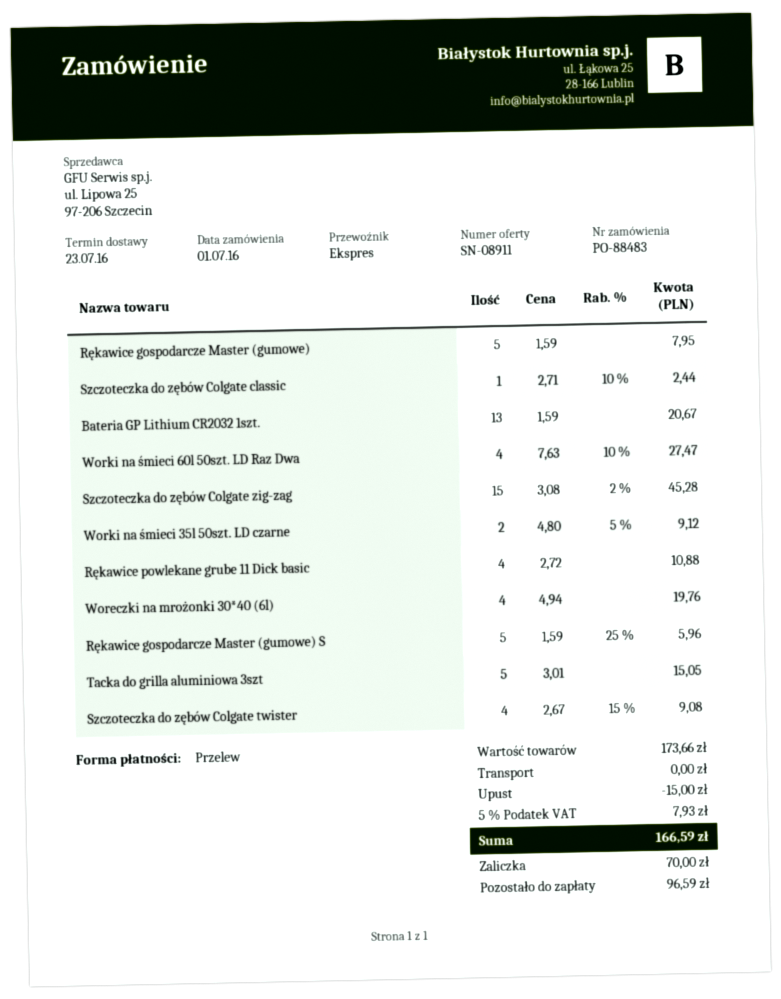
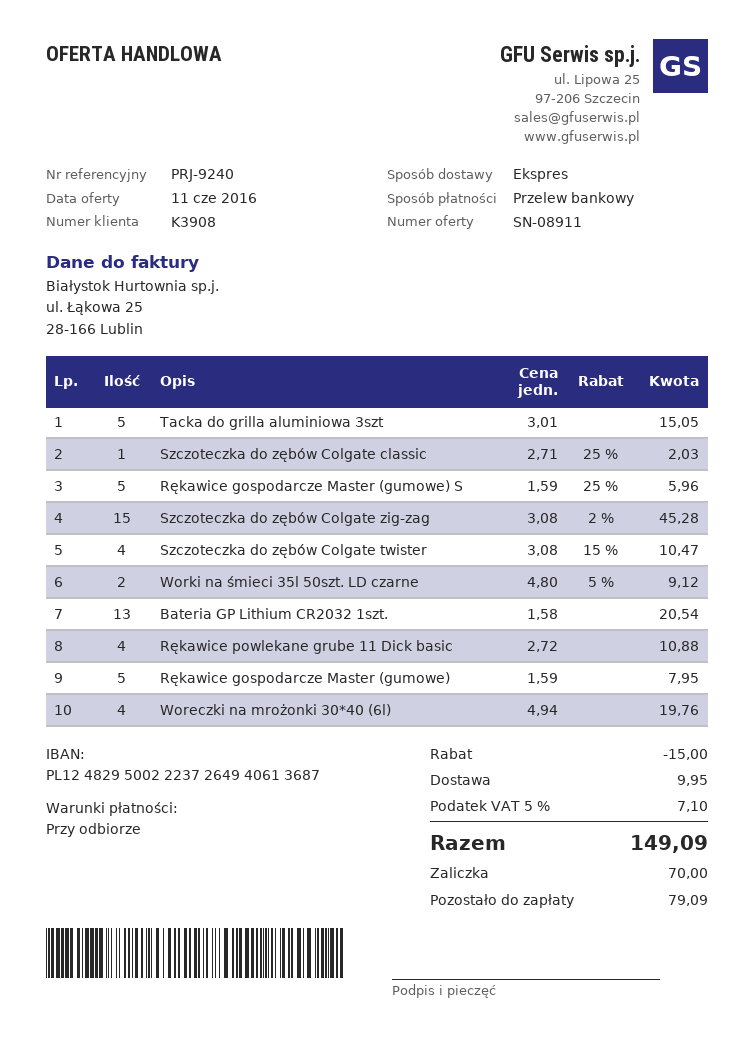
Szczoteczka do zębów Colgate classic: 1 x 2.71 - 10% = 2.44 -> 1 x 2.71 - 25% = 2.03
Bateria GP Lithium CR2032 1szt.: 13 x 1.59 = 20.67 -> 13 x 1.58 = 20.54
Worki na śmieci 60l 50szt. LD Raz Dwa: 4 x 7.63 - 10% = 27.47 -> none
Szczoteczka do zębów Colgate twister: 4 x 2.67 - 15% = 9.08 -> 4 x 3.08 - 15% = 10.47
shipping: 0.00 -> 9.95
tax: 5% = 7.93 -> 5% = 7.10
total: 166.59 -> 149.09
balance: 96.59 -> 79.09

